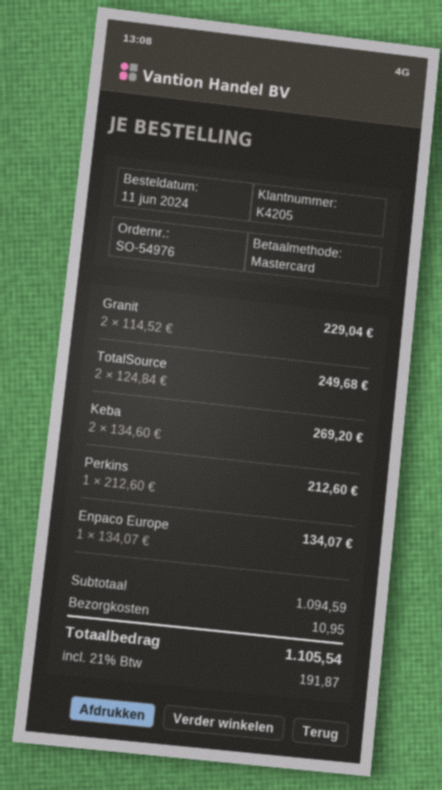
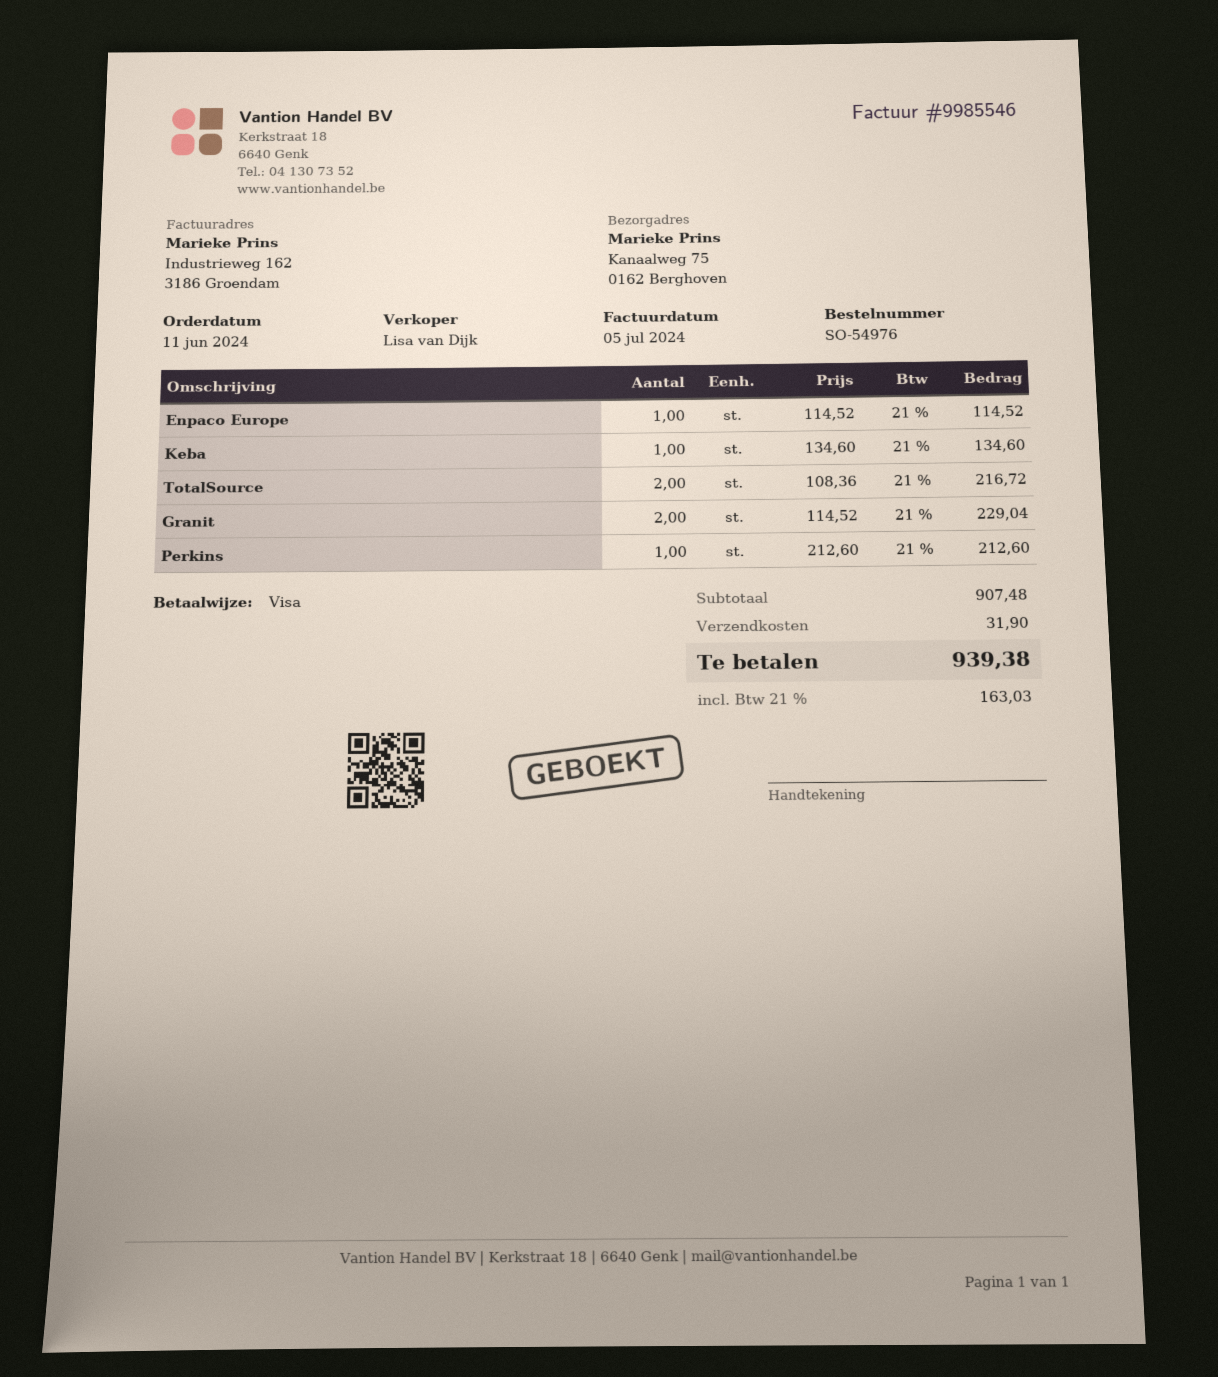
payment method: Mastercard -> Visa
TotalSource: 2 x 124.84 = 249.68 -> 2 x 108.36 = 216.72
Keba: 2 x 134.60 = 269.20 -> 1 x 134.60 = 134.60
Enpaco Europe: 1 x 134.07 = 134.07 -> 1 x 114.52 = 114.52
subtotal: 1094.59 -> 907.48
shipping: 10.95 -> 31.90
tax: 21% = 191.87 -> 21% = 163.03
total: 1105.54 -> 939.38

